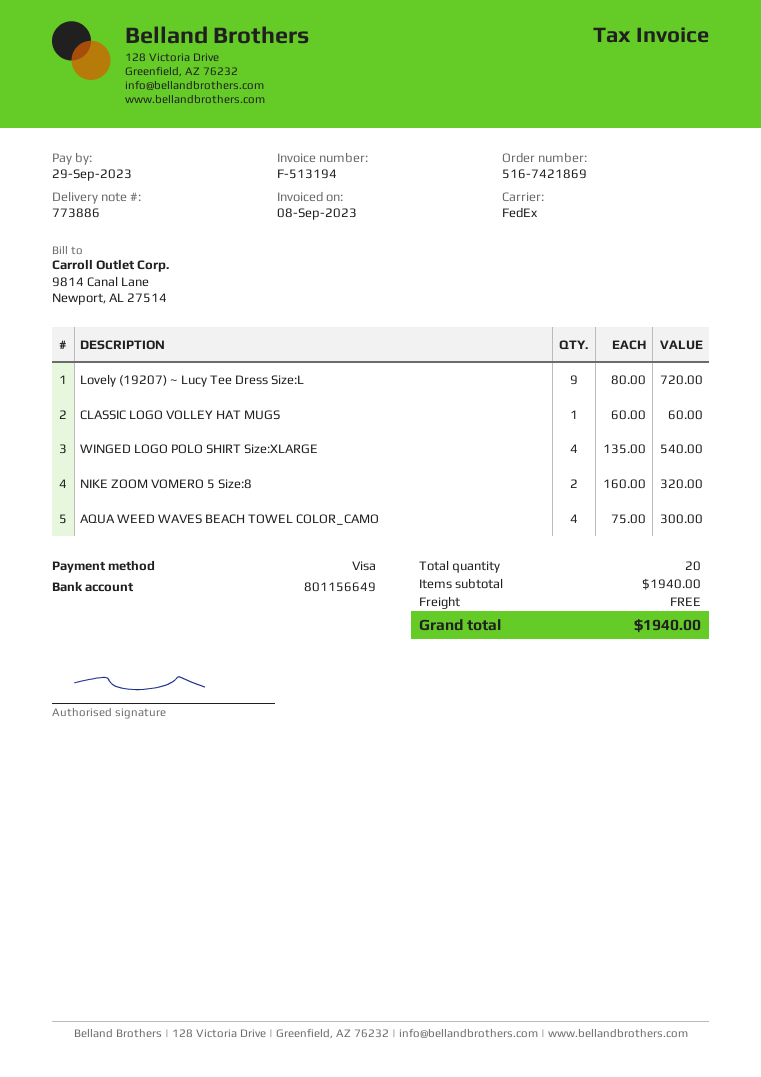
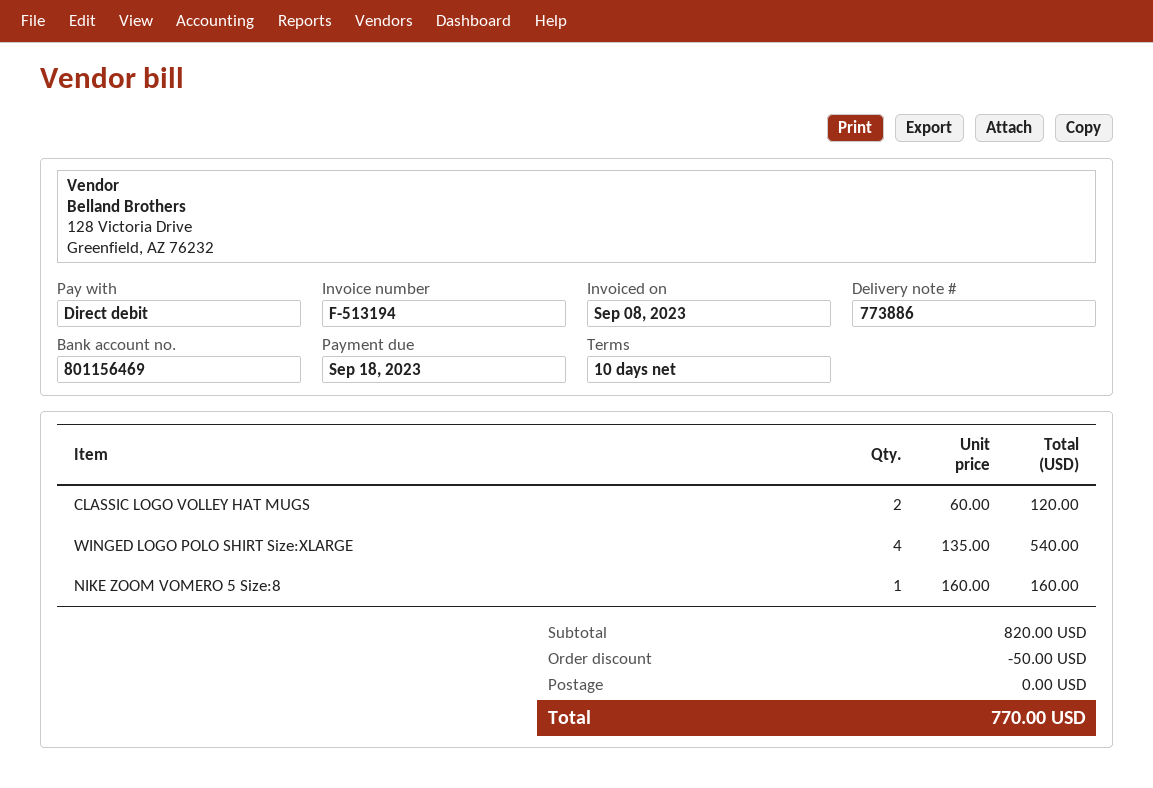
due date: 2023-09-29 -> 2023-09-18
payment method: Visa -> direct debit
bank account: 801156649 -> 801156469
Lovely (19207) ~ Lucy Tee Dress Size:L: 9 x 80.00 = 720.00 -> none
CLASSIC LOGO VOLLEY HAT MUGS: 1 x 60.00 = 60.00 -> 2 x 60.00 = 120.00
NIKE ZOOM VOMERO 5 Size:8: 2 x 160.00 = 320.00 -> 1 x 160.00 = 160.00
AQUA WEED WAVES BEACH TOWEL COLOR_CAMO: 4 x 75.00 = 300.00 -> none
subtotal: 1940.00 -> 820.00
discount: none -> 50.00
total: 1940.00 -> 770.00

